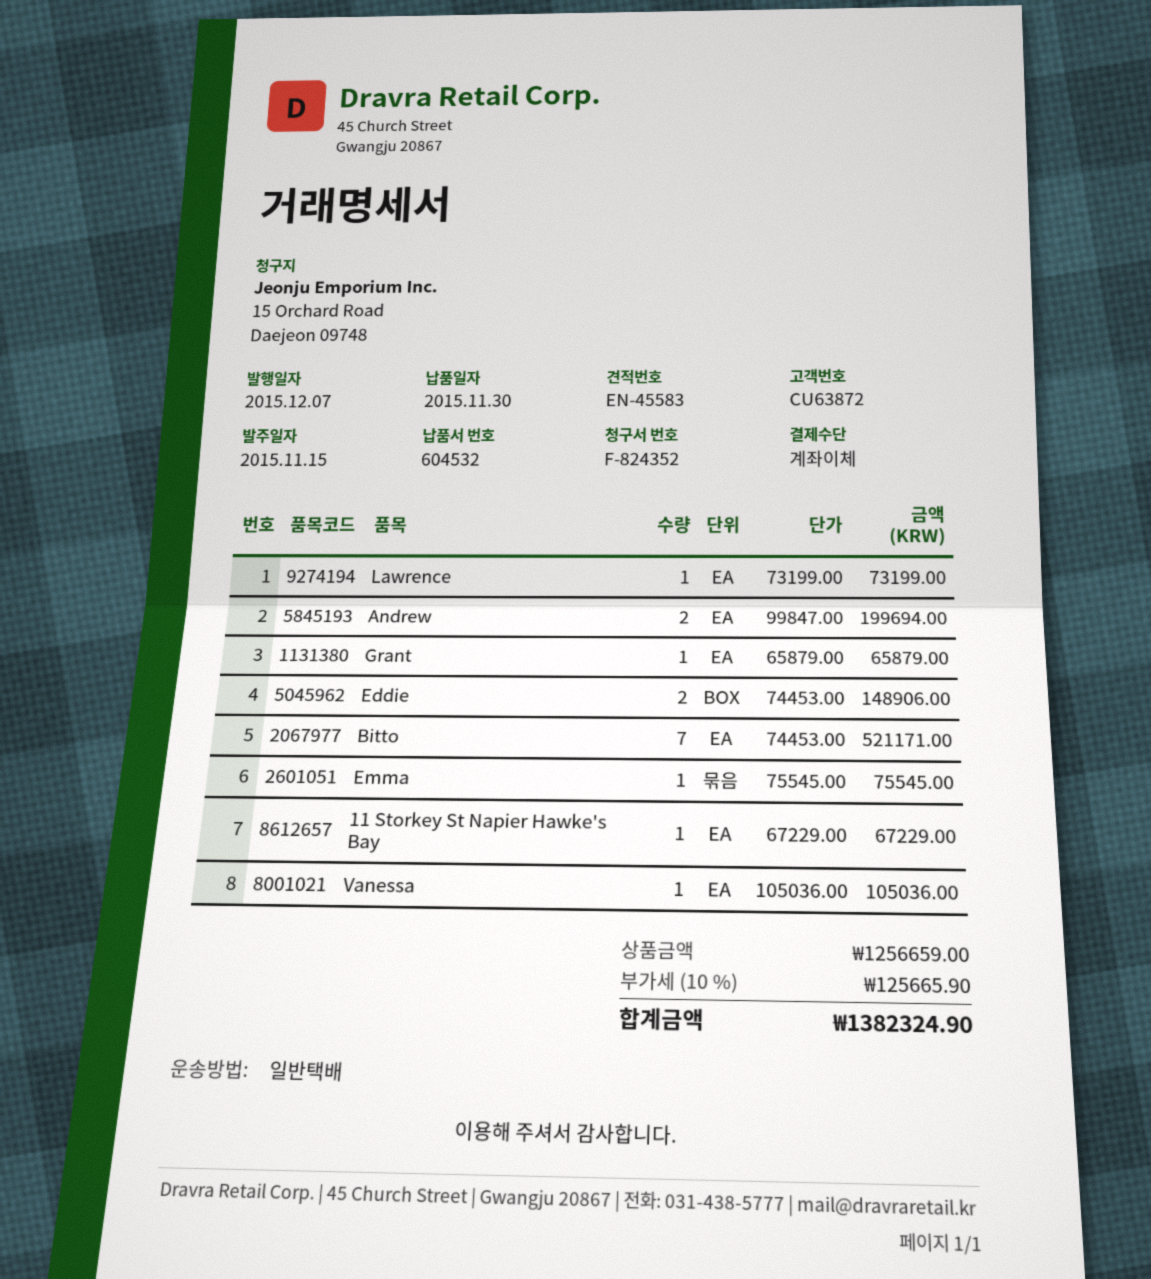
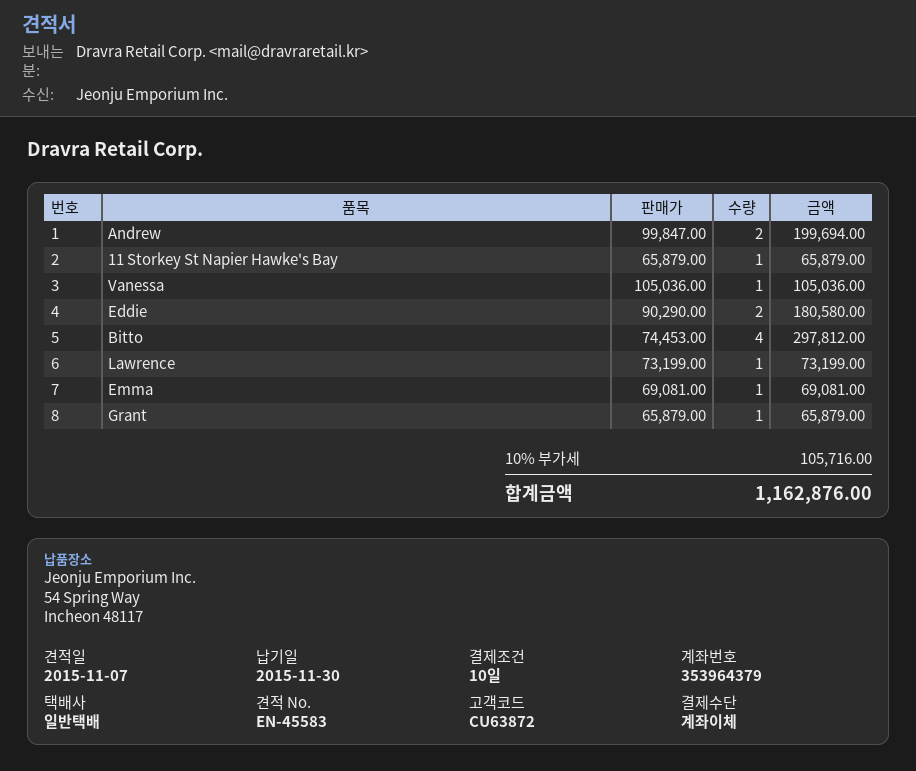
Eddie: 2 x 74453.00 = 148906.00 -> 2 x 90290.00 = 180580.00
Bitto: 7 x 74453.00 = 521171.00 -> 4 x 74453.00 = 297812.00
Emma: 1 x 75545.00 = 75545.00 -> 1 x 69081.00 = 69081.00
11 Storkey St Napier Hawke's Bay: 1 x 67229.00 = 67229.00 -> 1 x 65879.00 = 65879.00
tax: 10% = 125665.90 -> 10% = 105716.00
total: 1382324.90 -> 1162876.00

